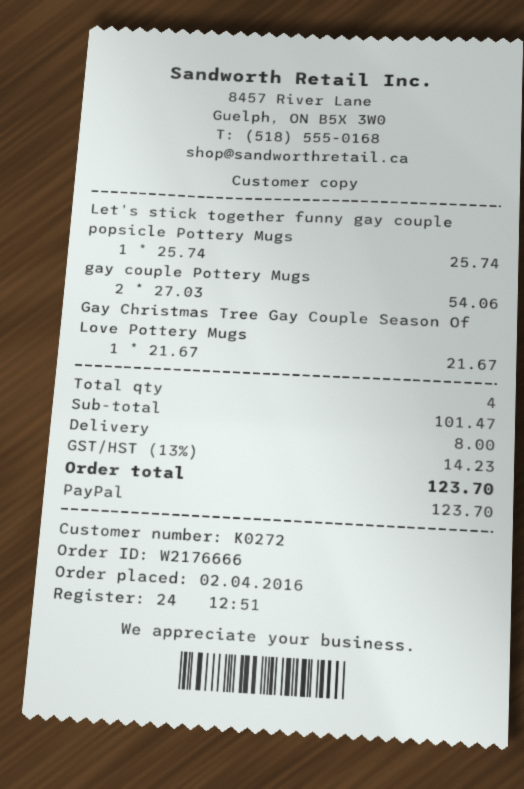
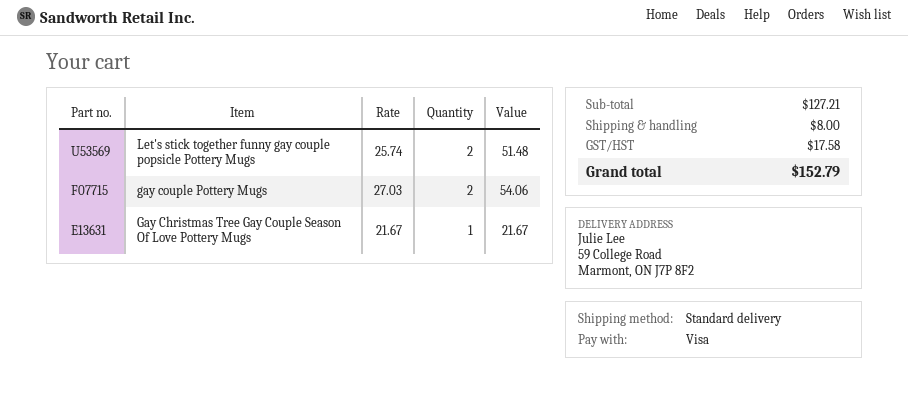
payment method: PayPal -> Visa
Let's stick together funny gay couple popsicle Pottery Mugs: 1 x 25.74 = 25.74 -> 2 x 25.74 = 51.48
subtotal: 101.47 -> 127.21
tax: 14.23 -> 17.58
total: 123.70 -> 152.79

